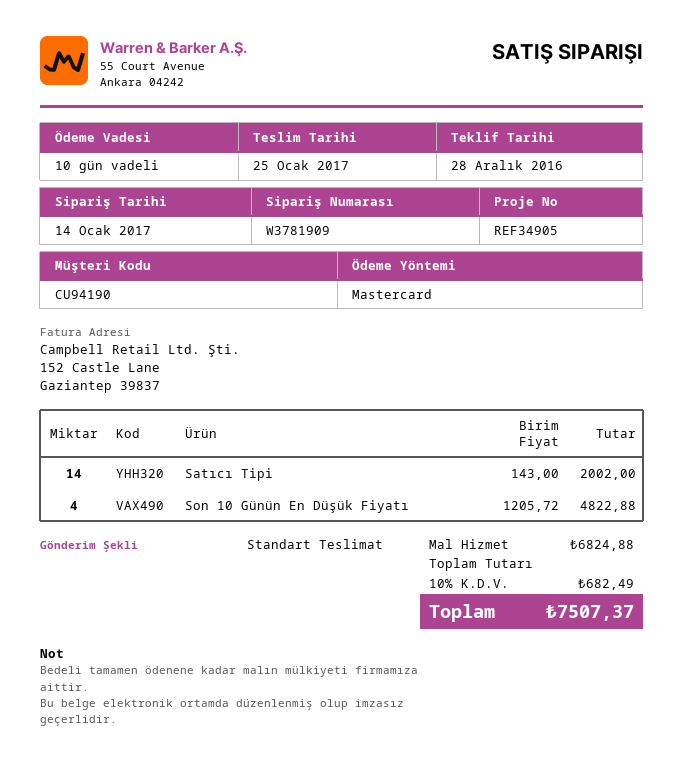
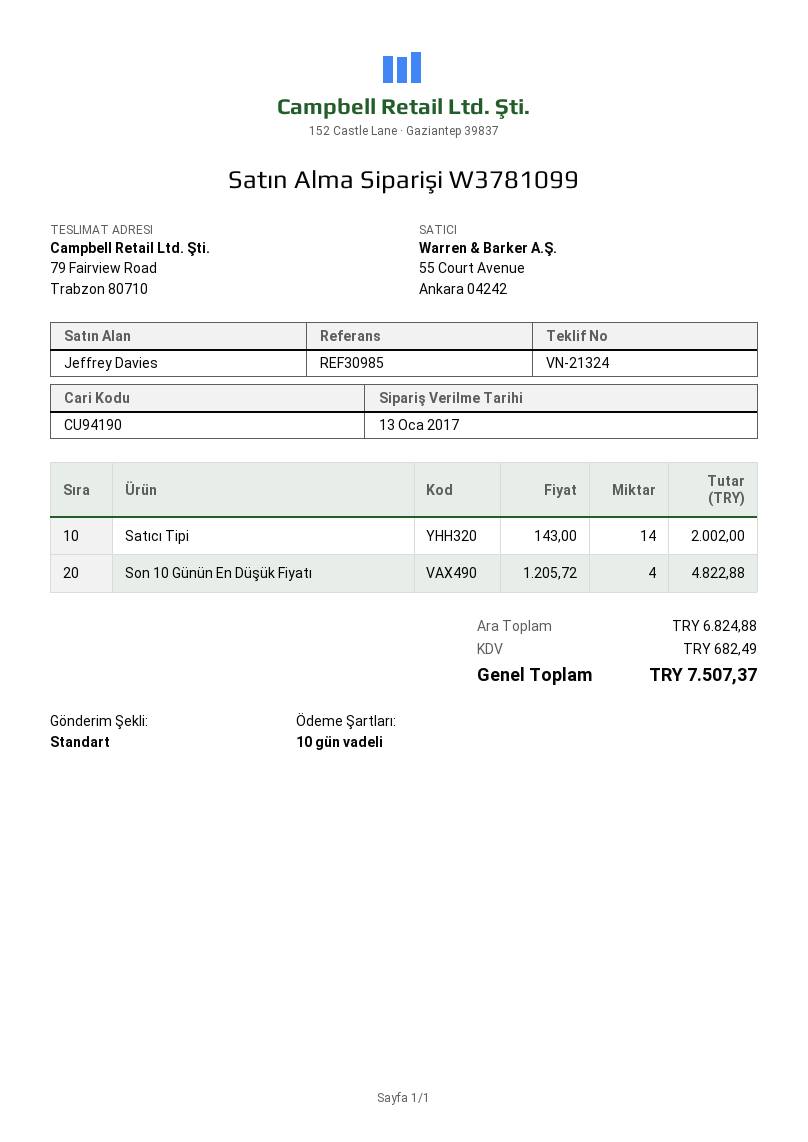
order number: W3781909 -> W3781099
order date: 2017-01-14 -> 2017-01-13
reference: REF34905 -> REF30985

